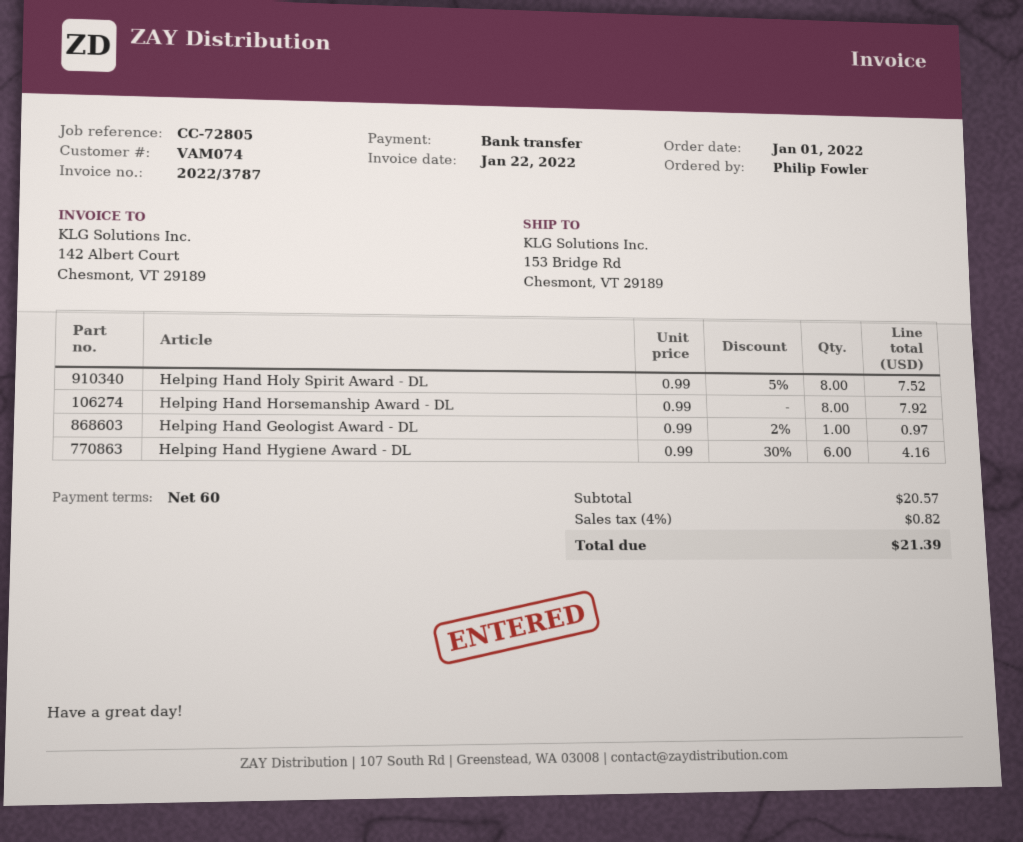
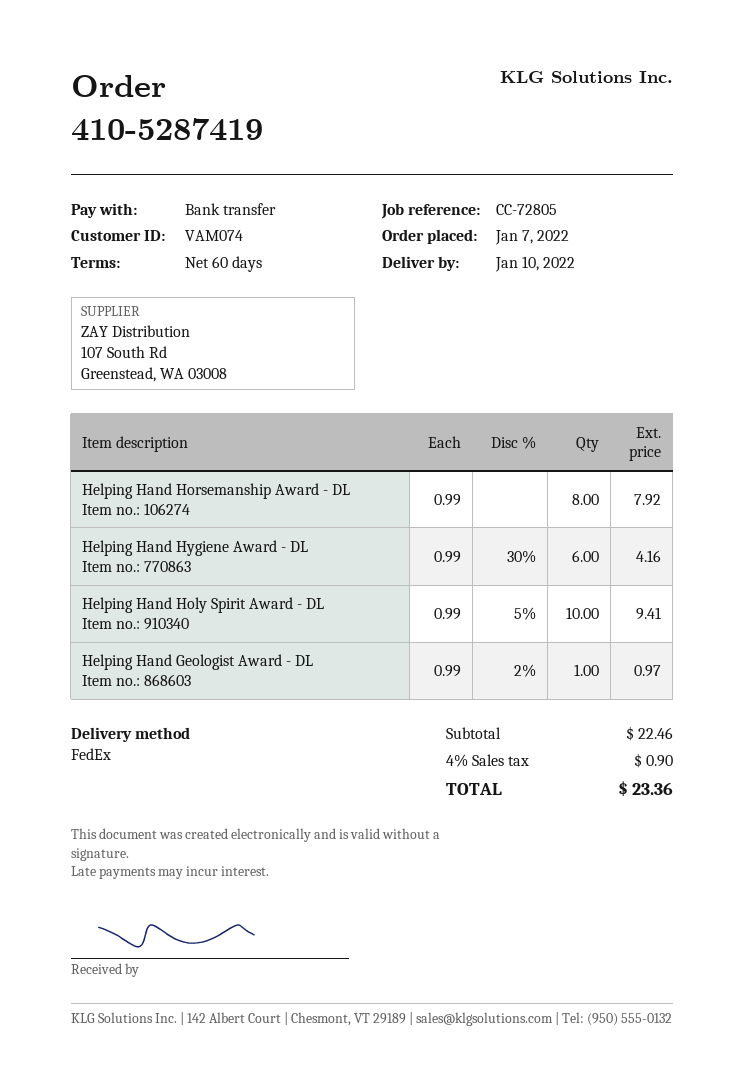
order date: 2022-01-01 -> 2022-01-07
Helping Hand Holy Spirit Award - DL: 8 x 0.99 - 5% = 7.52 -> 10 x 0.99 - 5% = 9.41
subtotal: 20.57 -> 22.46
tax: 4% = 0.82 -> 4% = 0.90
total: 21.39 -> 23.36

